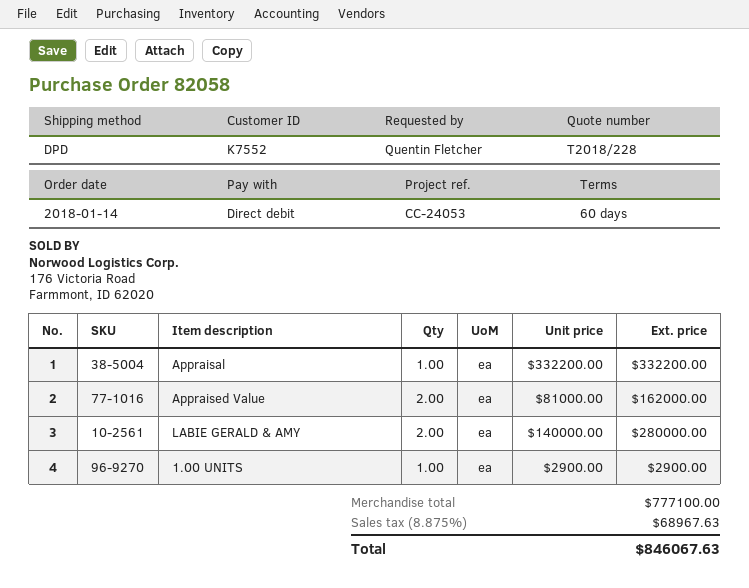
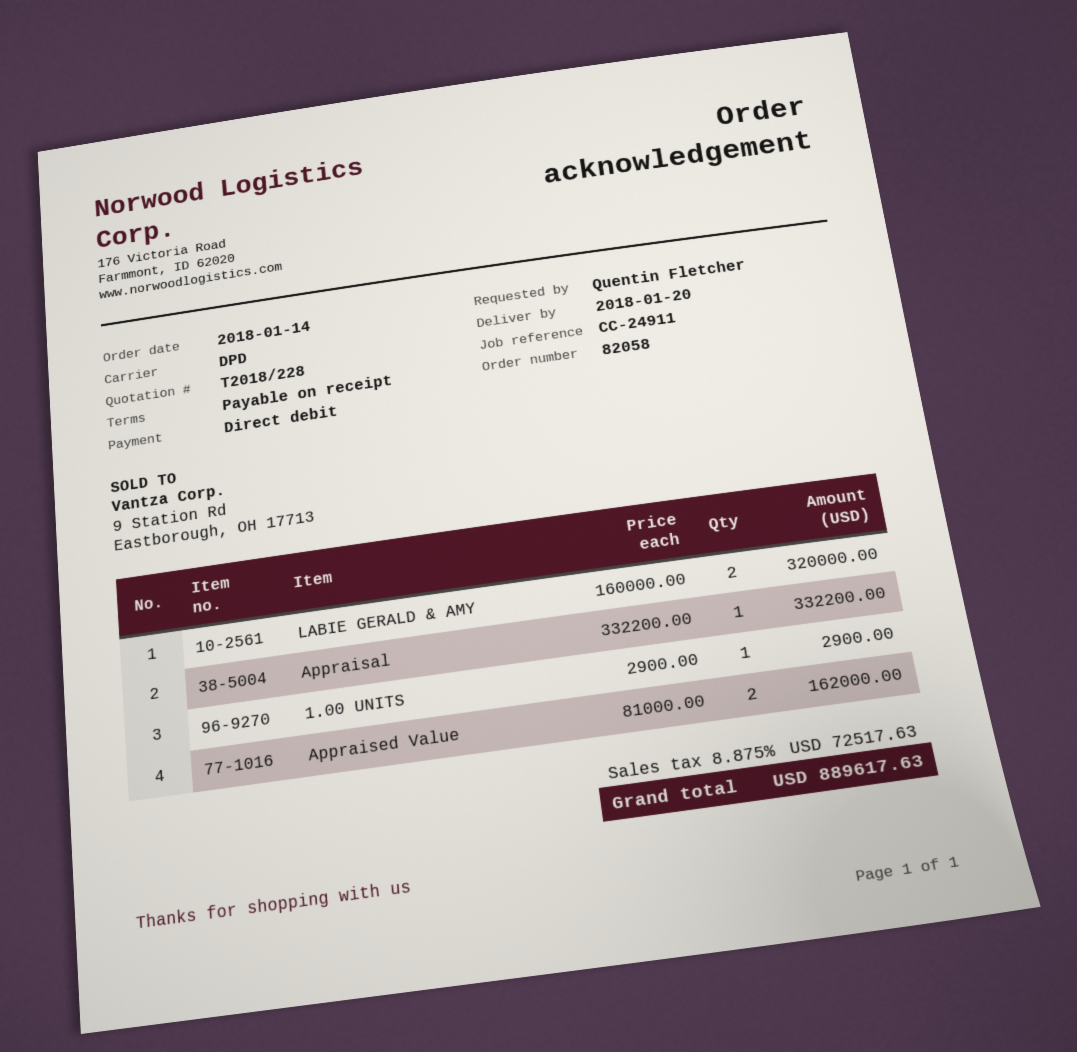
payment terms: 60 days -> on receipt
reference: CC-24053 -> CC-24911
LABIE GERALD & AMY: 2 x 140000.00 = 280000.00 -> 2 x 160000.00 = 320000.00
tax: 8.875% = 68967.63 -> 8.875% = 72517.63
total: 846067.63 -> 889617.63

